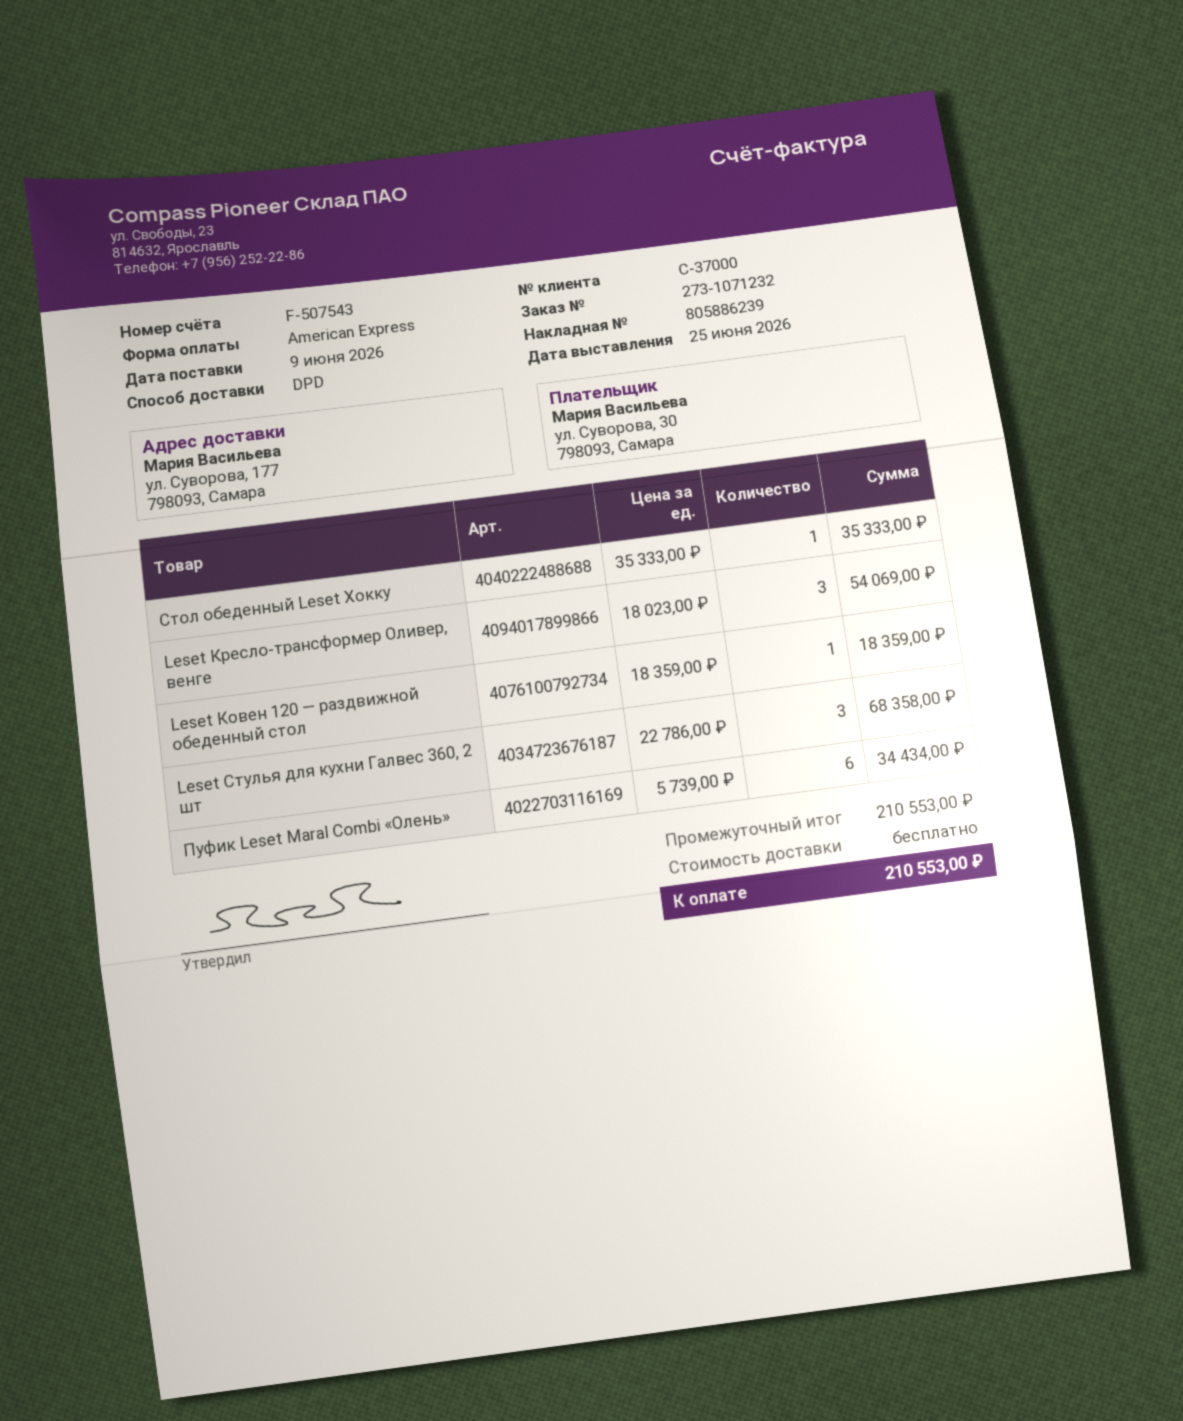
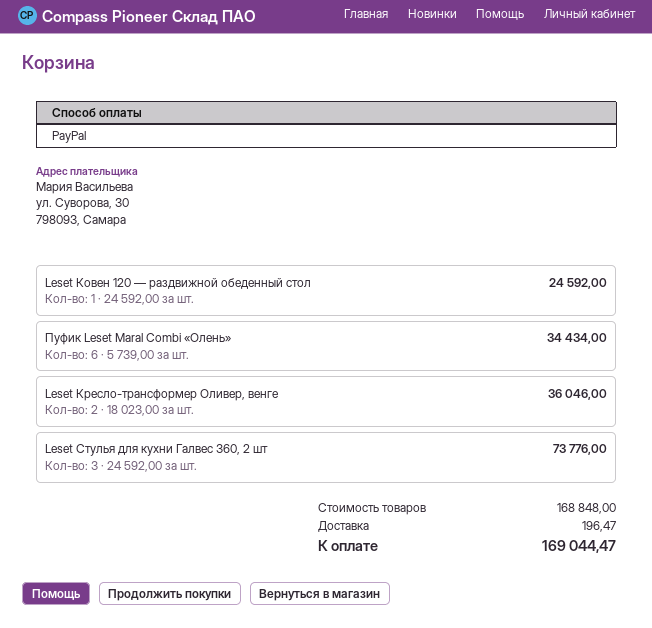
payment method: American Express -> PayPal
Стол обеденный Leset Хокку: 1 x 35333.00 = 35333.00 -> none
Leset Кресло-трансформер Оливер, венге: 3 x 18023.00 = 54069.00 -> 2 x 18023.00 = 36046.00
Leset Ковен 120 — раздвижной обеденный стол: 1 x 18359.00 = 18359.00 -> 1 x 24592.00 = 24592.00
Leset Стулья для кухни Галвес 360, 2 шт: 3 x 22786.00 = 68358.00 -> 3 x 24592.00 = 73776.00
subtotal: 210553.00 -> 168848.00
shipping: 0.00 -> 196.47
total: 210553.00 -> 169044.47

